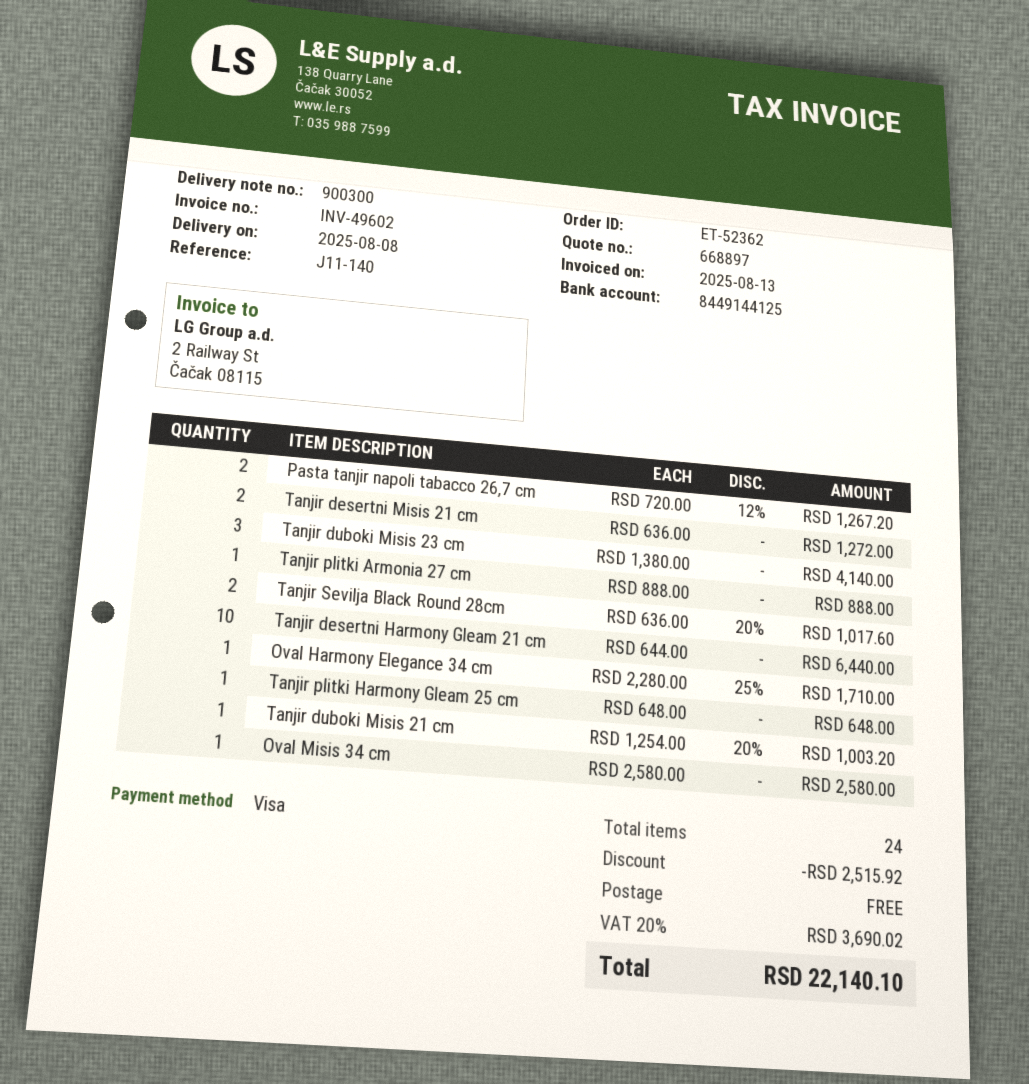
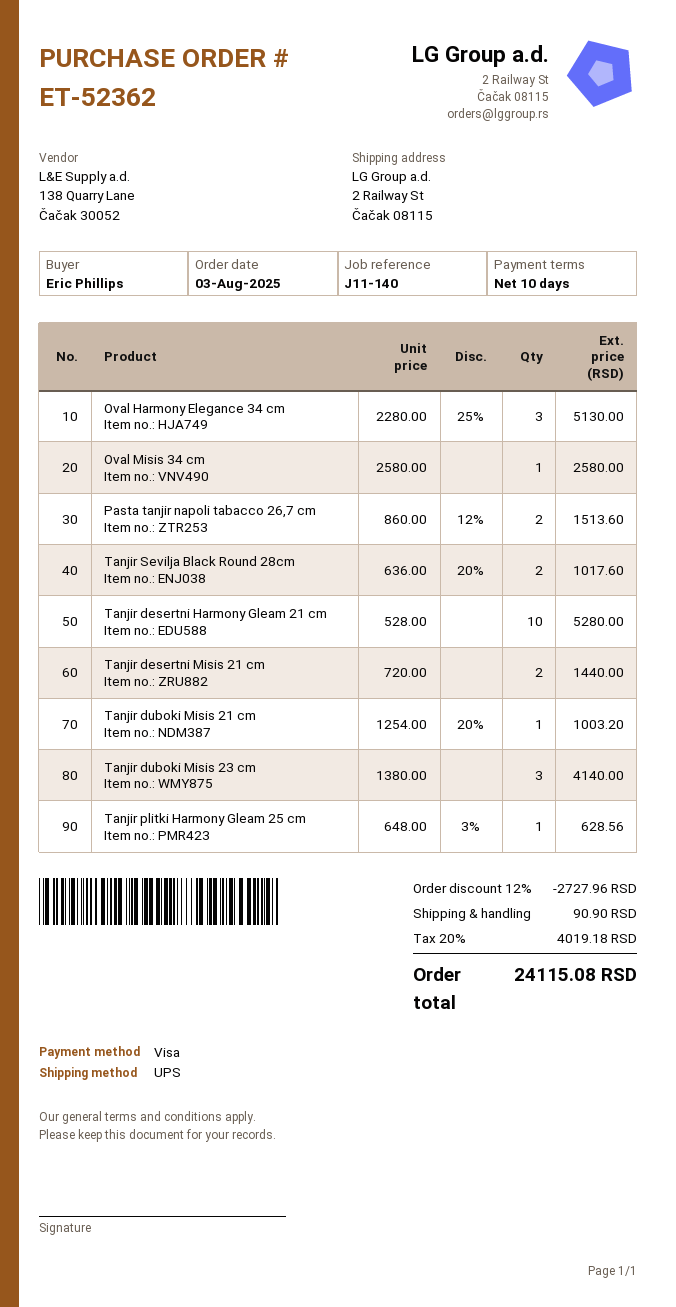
Pasta tanjir napoli tabacco 26,7 cm: 2 x 720.00 - 12% = 1267.20 -> 2 x 860.00 - 12% = 1513.60
Tanjir desertni Misis 21 cm: 2 x 636.00 = 1272.00 -> 2 x 720.00 = 1440.00
Tanjir plitki Armonia 27 cm: 1 x 888.00 = 888.00 -> none
Tanjir desertni Harmony Gleam 21 cm: 10 x 644.00 = 6440.00 -> 10 x 528.00 = 5280.00
Oval Harmony Elegance 34 cm: 1 x 2280.00 - 25% = 1710.00 -> 3 x 2280.00 - 25% = 5130.00
Tanjir plitki Harmony Gleam 25 cm: 1 x 648.00 = 648.00 -> 1 x 648.00 - 3% = 628.56
discount: 2515.92 -> 2727.96
shipping: 0.00 -> 90.90
tax: 20% = 3690.02 -> 20% = 4019.18
total: 22140.10 -> 24115.08

